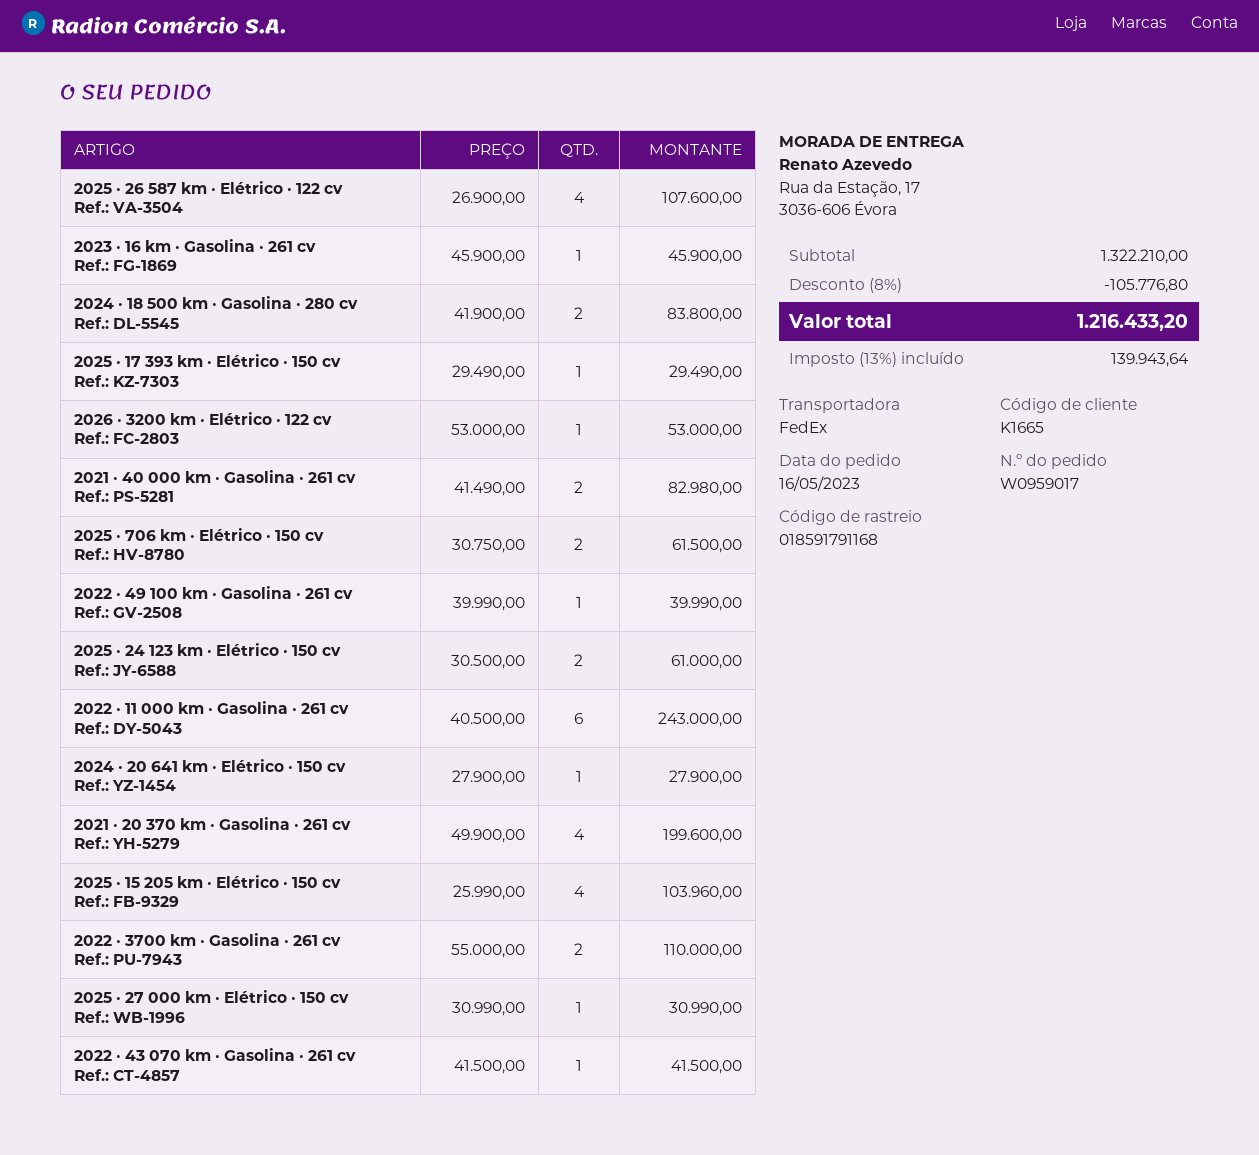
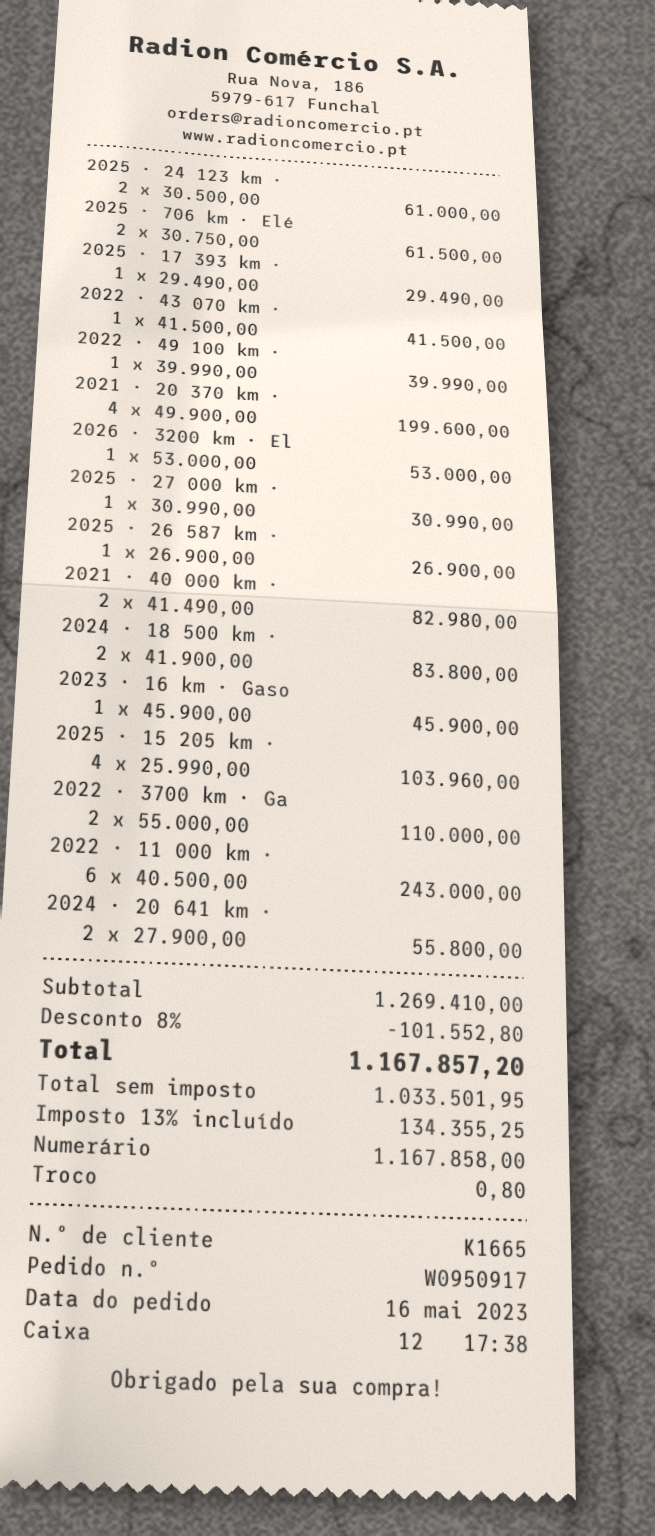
order number: W0959017 -> W0950917
2025 · 26 587 km · Elétrico · 122 cv: 4 x 26900.00 = 107600.00 -> 1 x 26900.00 = 26900.00
2024 · 20 641 km · Elétrico · 150 cv: 1 x 27900.00 = 27900.00 -> 2 x 27900.00 = 55800.00
subtotal: 1322210.00 -> 1269410.00
discount: 8% = 105776.80 -> 8% = 101552.80
tax: 13% = 139943.64 -> 13% = 134355.25
total: 1216433.20 -> 1167857.20

